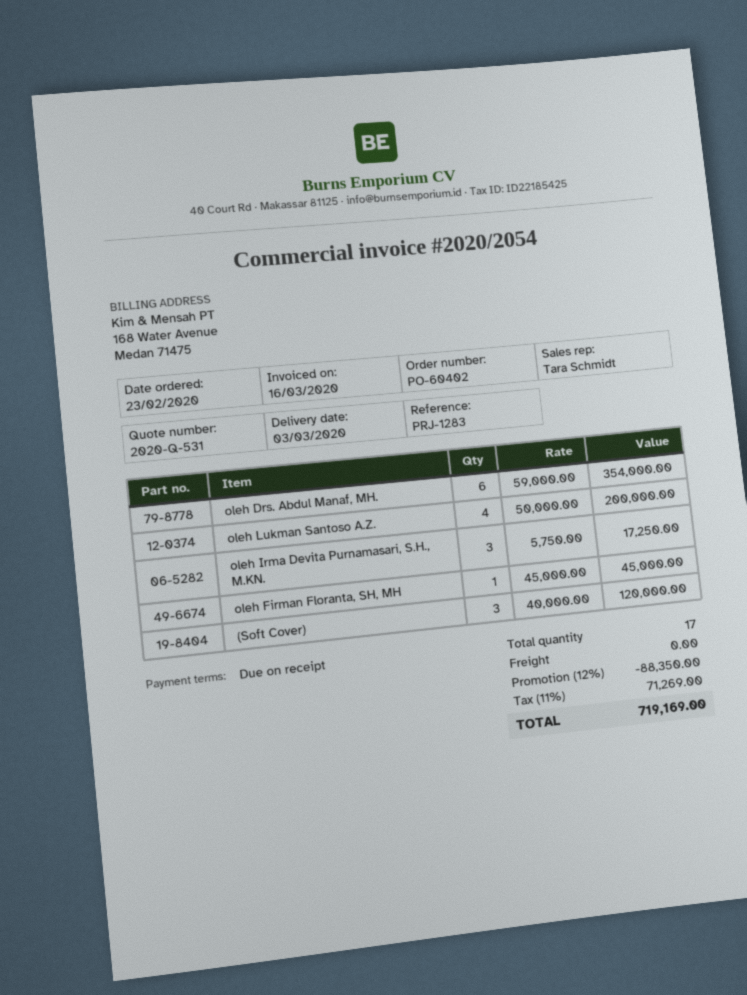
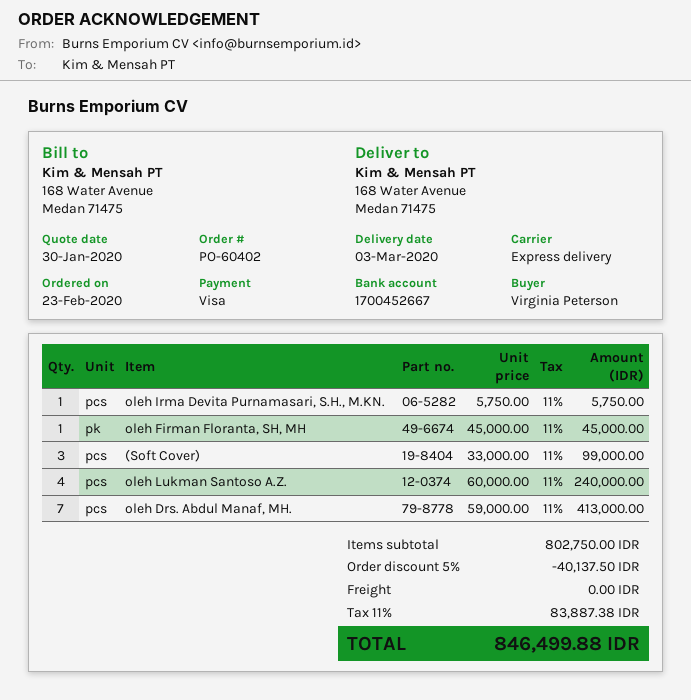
oleh Drs. Abdul Manaf, MH.: 6 x 59000.00 = 354000.00 -> 7 x 59000.00 = 413000.00
oleh Lukman Santoso A.Z.: 4 x 50000.00 = 200000.00 -> 4 x 60000.00 = 240000.00
oleh Irma Devita Purnamasari, S.H., M.KN.: 3 x 5750.00 = 17250.00 -> 1 x 5750.00 = 5750.00
(Soft Cover): 3 x 40000.00 = 120000.00 -> 3 x 33000.00 = 99000.00
discount: 12% = 88350.00 -> 5% = 40137.50
tax: 11% = 71269.00 -> 11% = 83887.38
total: 719169.00 -> 846499.88

